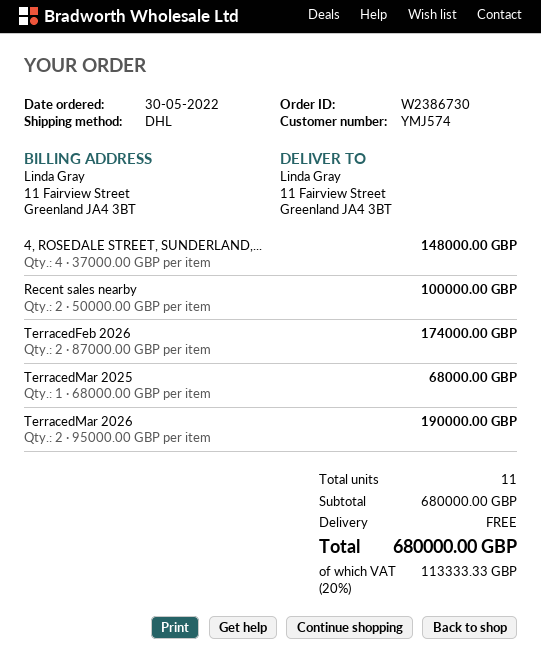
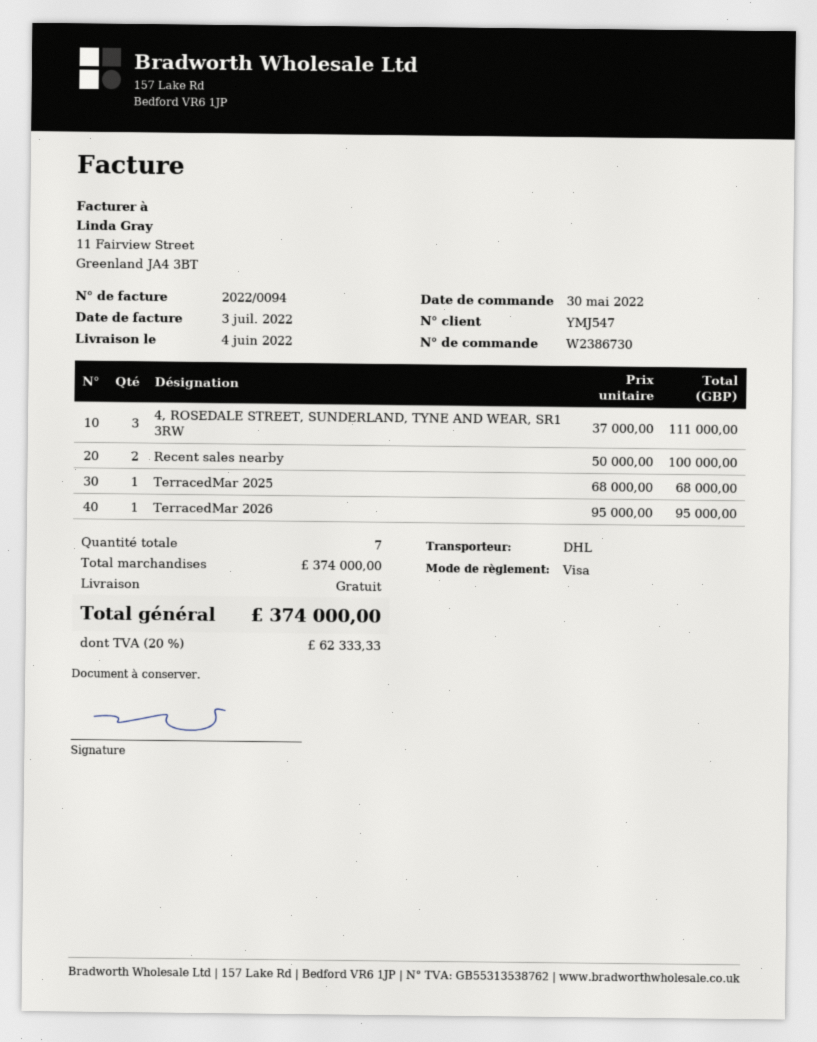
customer number: YMJ574 -> YMJ547
4, ROSEDALE STREET, SUNDERLAND,...: 4 x 37000.00 = 148000.00 -> 3 x 37000.00 = 111000.00
TerracedFeb 2026: 2 x 87000.00 = 174000.00 -> none
TerracedMar 2026: 2 x 95000.00 = 190000.00 -> 1 x 95000.00 = 95000.00
total quantity: 11 -> 7
subtotal: 680000.00 -> 374000.00
tax: 20% = 113333.33 -> 20% = 62333.33
total: 680000.00 -> 374000.00

